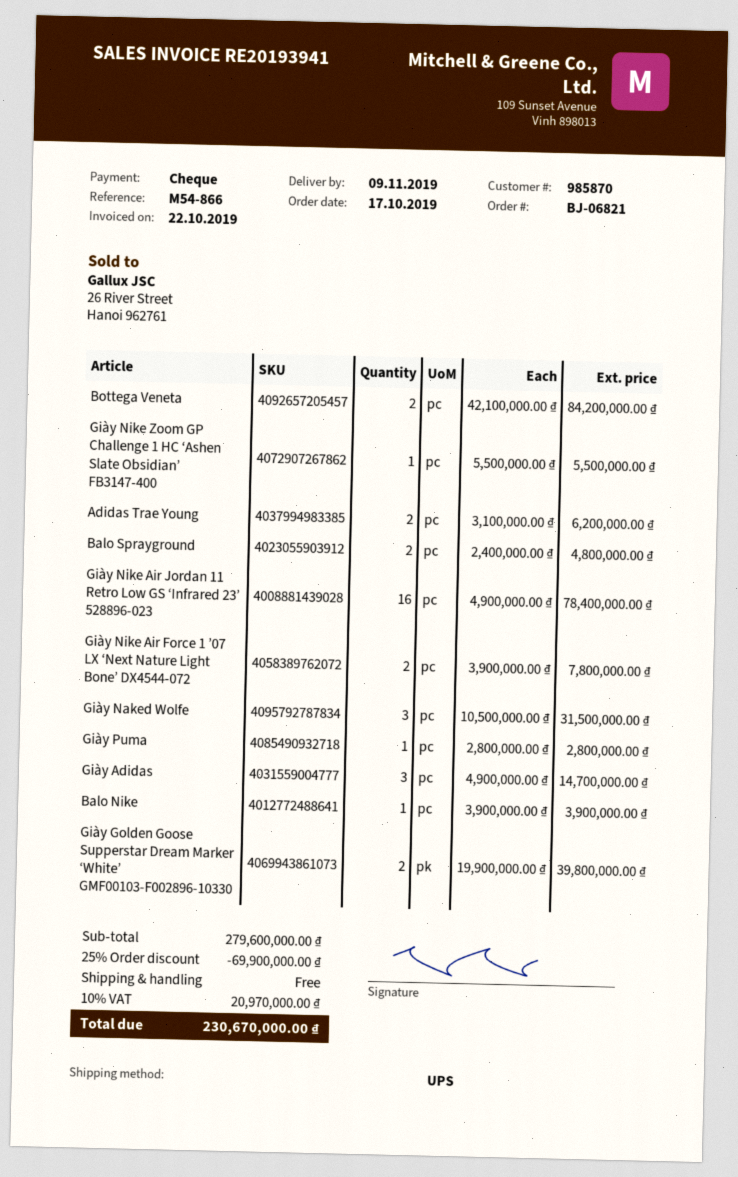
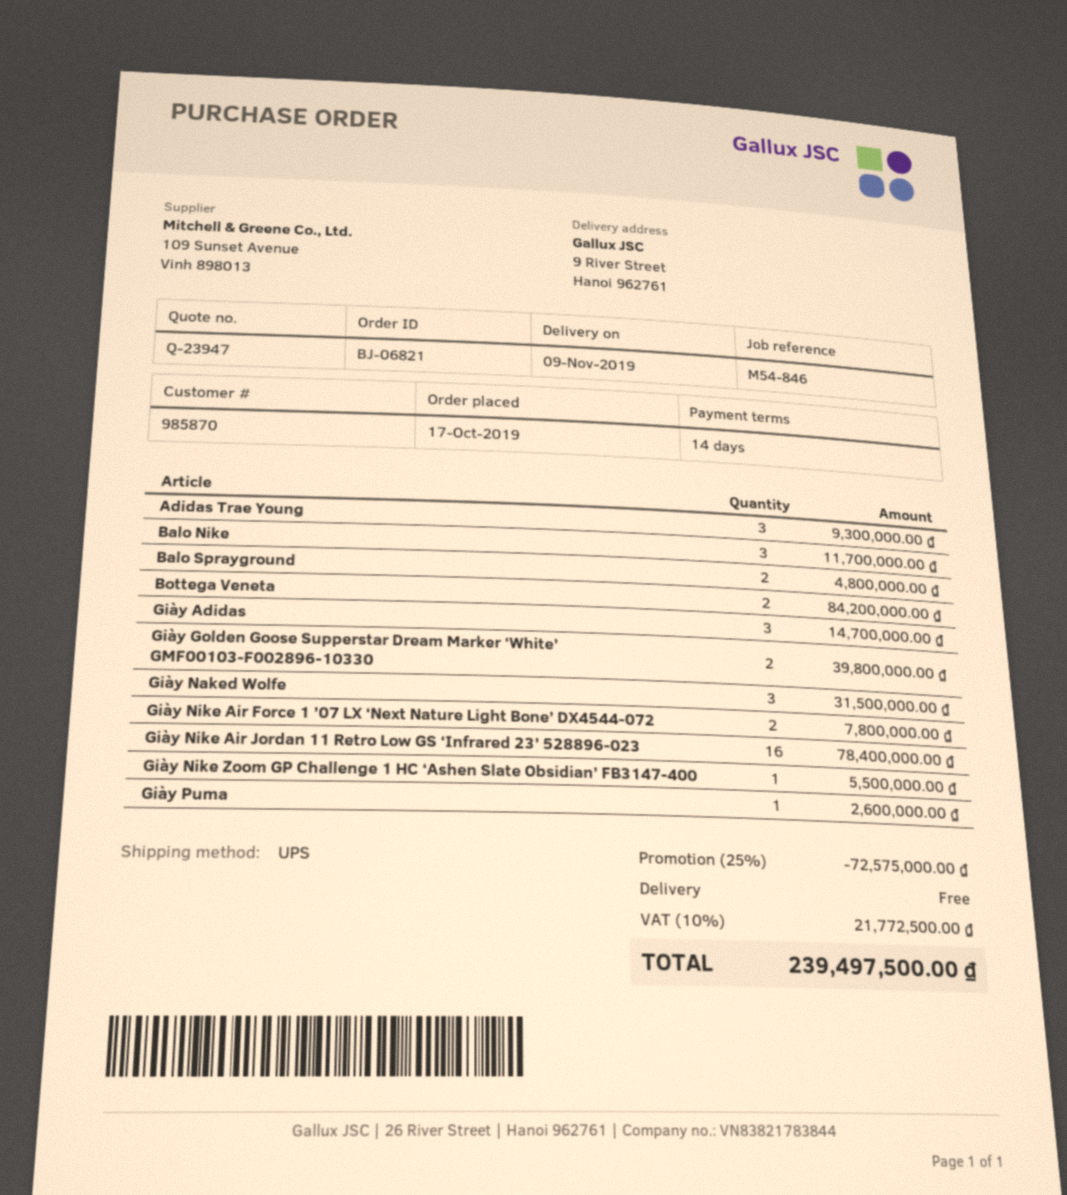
reference: M54-866 -> M54-846
Adidas Trae Young: 2 for 6200000.00 -> 3 for 9300000.00
Giày Puma: 1 for 2800000.00 -> 1 for 2600000.00
Balo Nike: 1 for 3900000.00 -> 3 for 11700000.00
discount: 25% = 69900000.00 -> 25% = 72575000.00
tax: 10% = 20970000.00 -> 10% = 21772500.00
total: 230670000.00 -> 239497500.00

